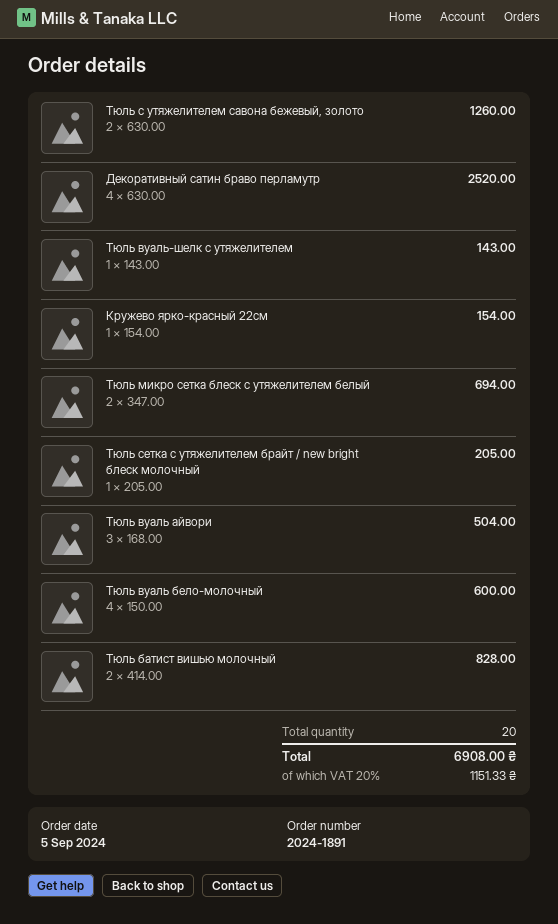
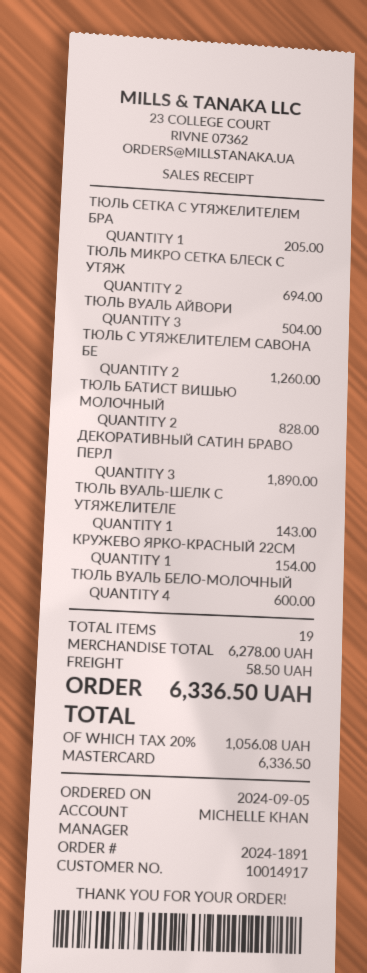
Декоративный сатин браво перламутр: 4 for 2520.00 -> 3 for 1890.00
total quantity: 20 -> 19
shipping: none -> 58.50
tax: 20% = 1151.33 -> 20% = 1056.08
total: 6908.00 -> 6336.50

